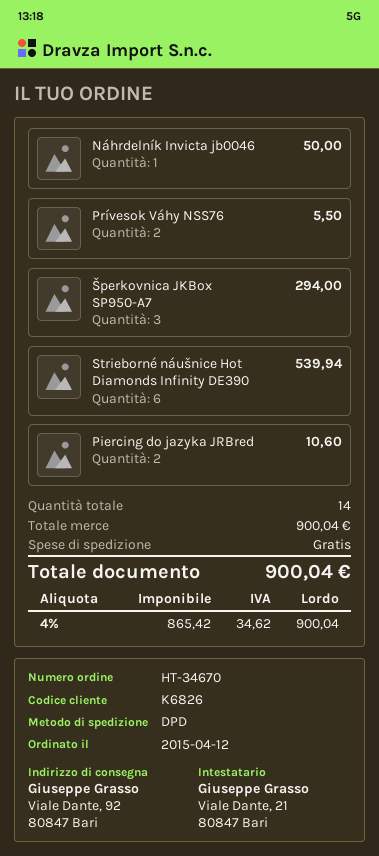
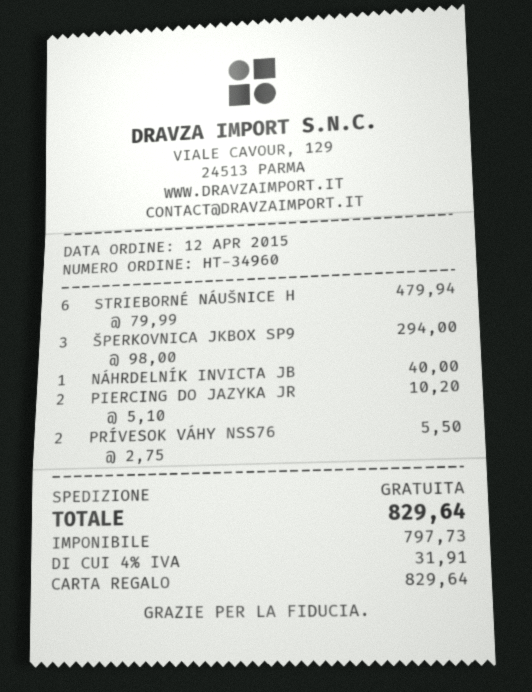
order number: HT-34670 -> HT-34960
Náhrdelník Invicta jb0046: 1 for 50.00 -> 1 for 40.00
Strieborné náušnice Hot Diamonds Infinity DE390: 6 for 539.94 -> 6 for 479.94
Piercing do jazyka JRBred: 2 for 10.60 -> 2 for 10.20
net: 865.42 -> 797.73
tax: 4% = 34.62 -> 4% = 31.91
total: 900.04 -> 829.64

